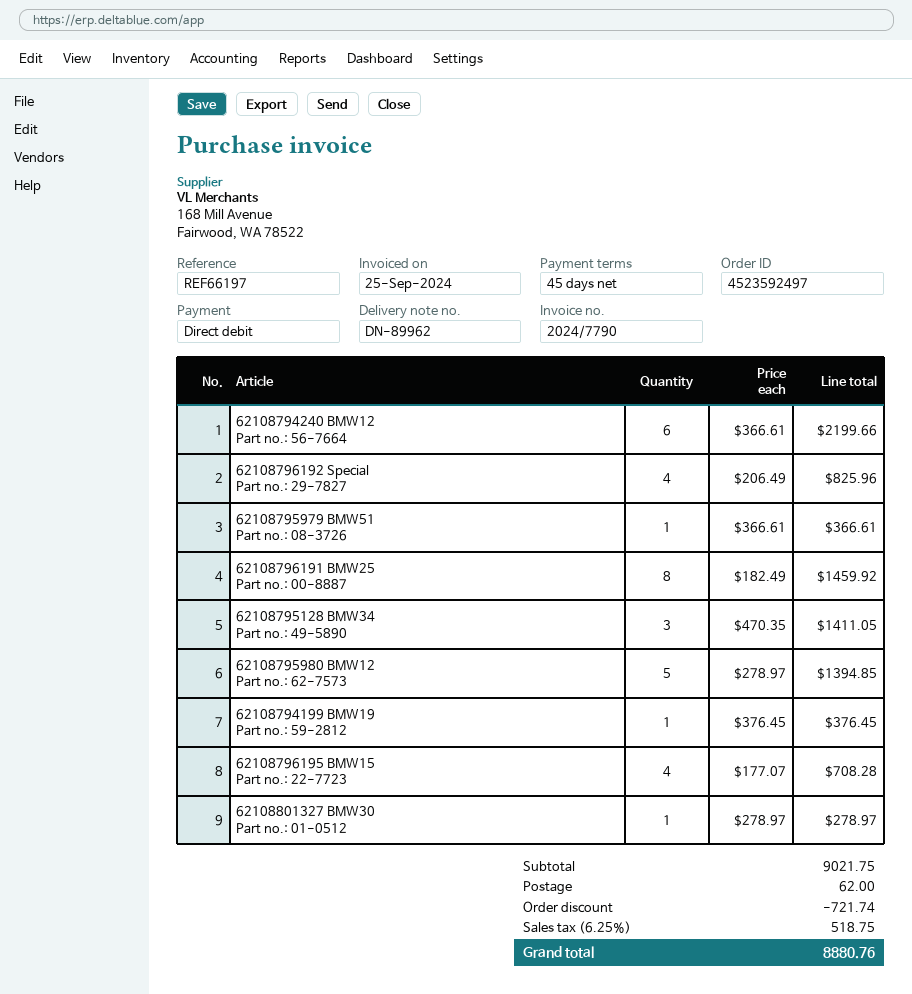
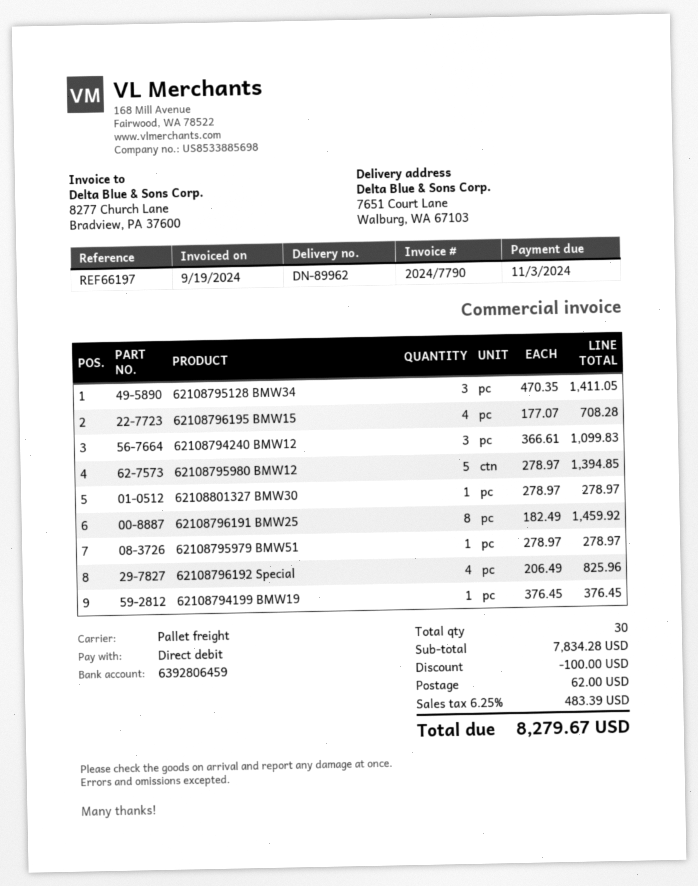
invoice date: 2024-09-25 -> 2024-09-19
62108794240 BMW12: 6 x 366.61 = 2199.66 -> 3 x 366.61 = 1099.83
62108795979 BMW51: 1 x 366.61 = 366.61 -> 1 x 278.97 = 278.97
subtotal: 9021.75 -> 7834.28
discount: 721.74 -> 100.00
tax: 6.25% = 518.75 -> 6.25% = 483.39
total: 8880.76 -> 8279.67

